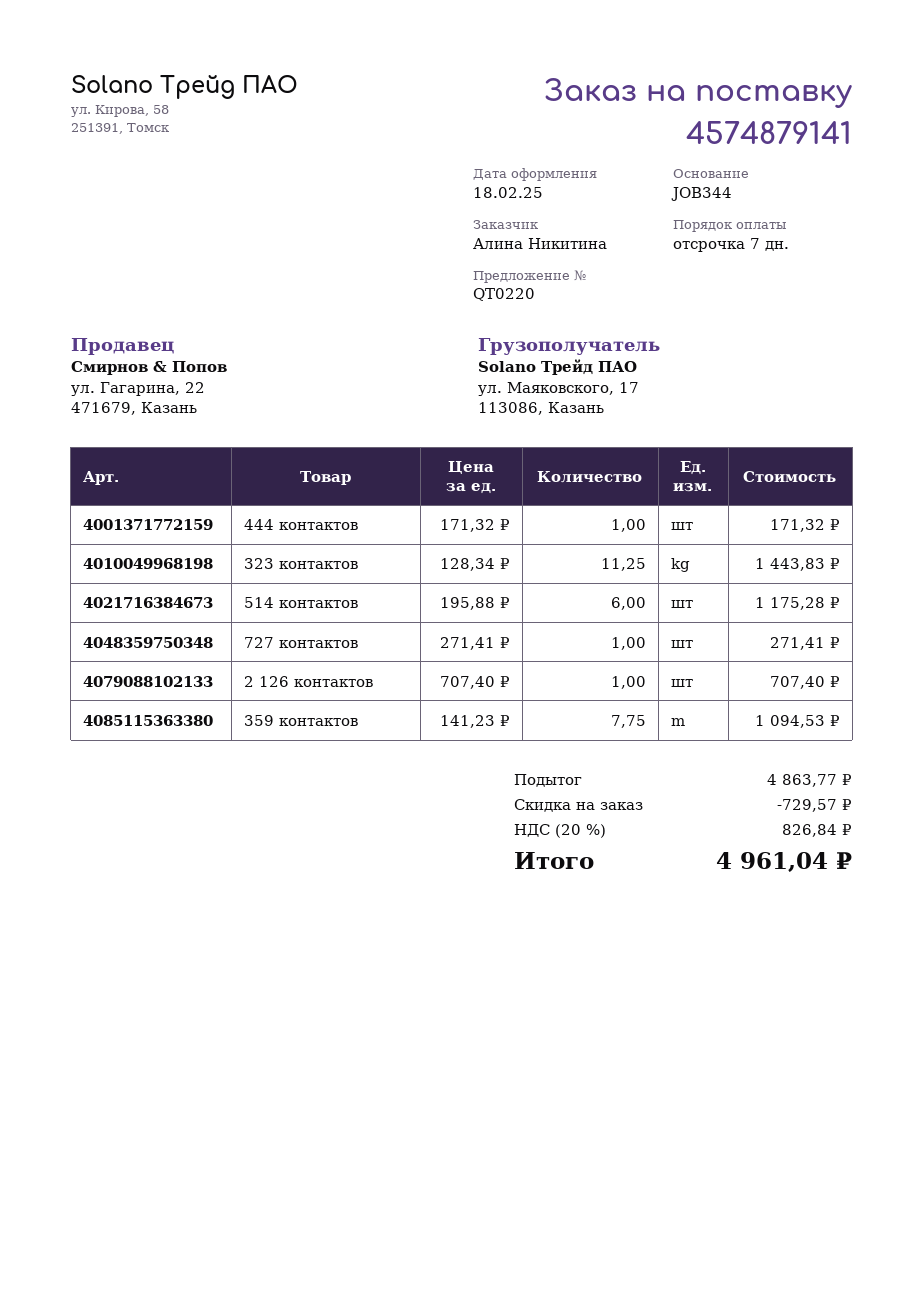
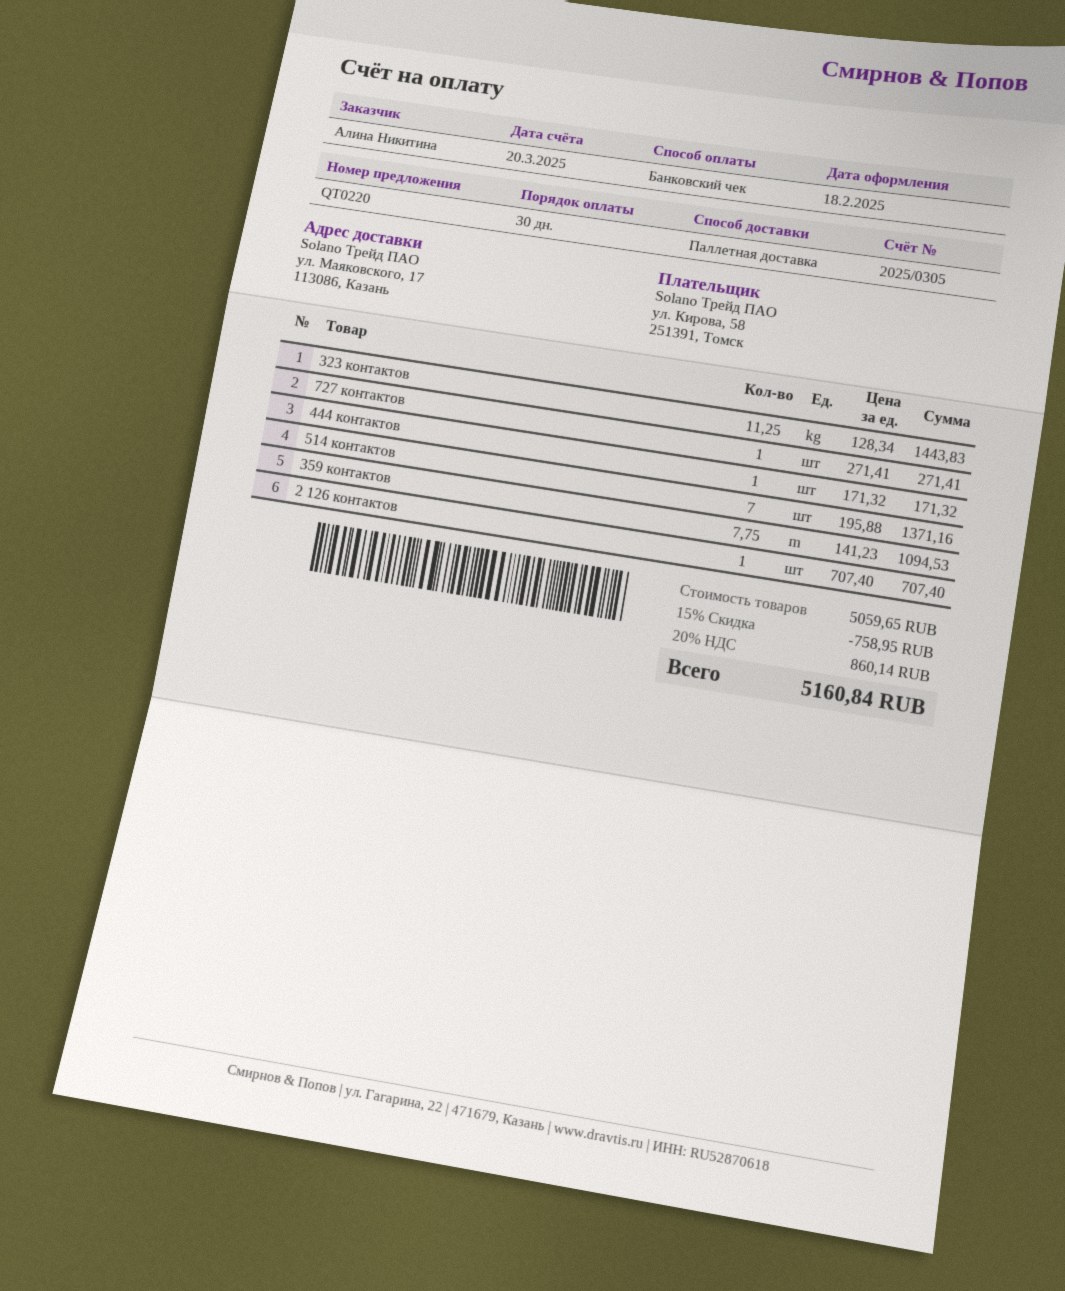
payment terms: 7 days -> 30 days
514 контактов: 6 x 195.88 = 1175.28 -> 7 x 195.88 = 1371.16
subtotal: 4863.77 -> 5059.65
discount: 729.57 -> 758.95
tax: 20% = 826.84 -> 20% = 860.14
total: 4961.04 -> 5160.84

